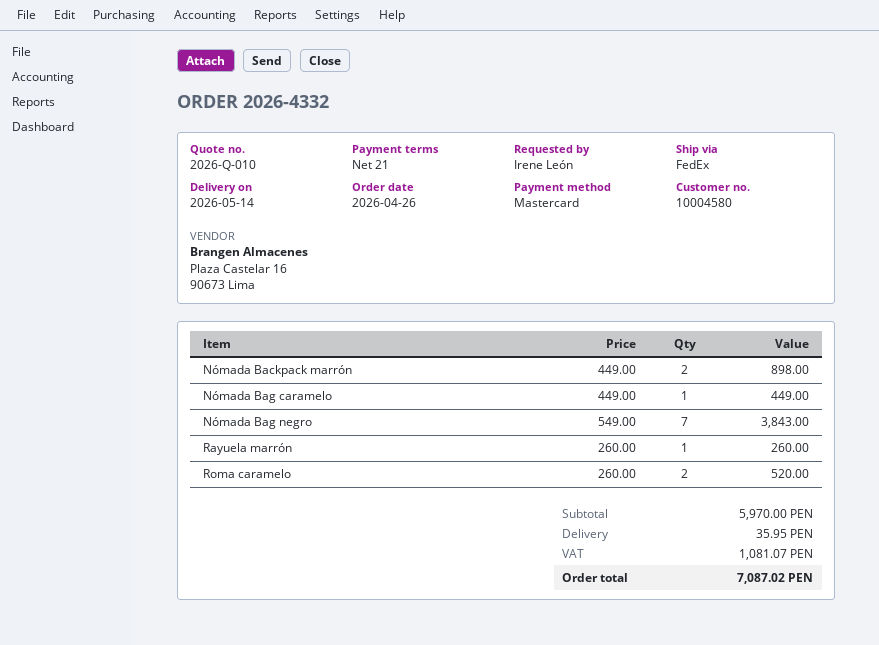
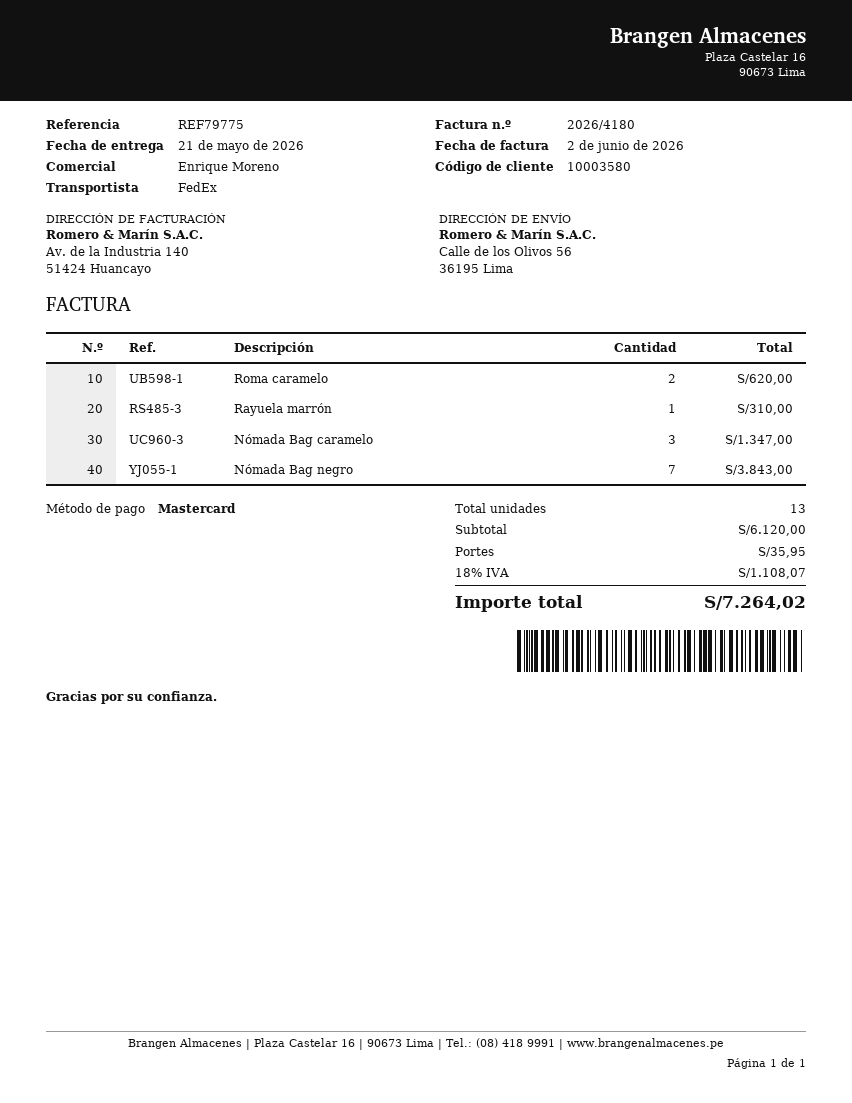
delivery date: 2026-05-14 -> 2026-05-21
customer number: 10004580 -> 10003580
Nómada Backpack marrón: 2 for 898.00 -> none
Nómada Bag caramelo: 1 for 449.00 -> 3 for 1347.00
Rayuela marrón: 1 for 260.00 -> 1 for 310.00
Roma caramelo: 2 for 520.00 -> 2 for 620.00
subtotal: 5970.00 -> 6120.00
tax: 1081.07 -> 1108.07
total: 7087.02 -> 7264.02

